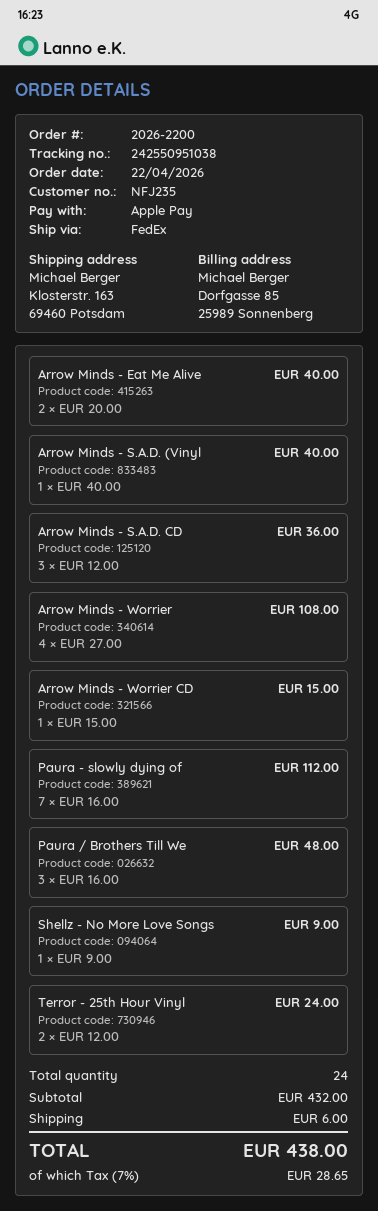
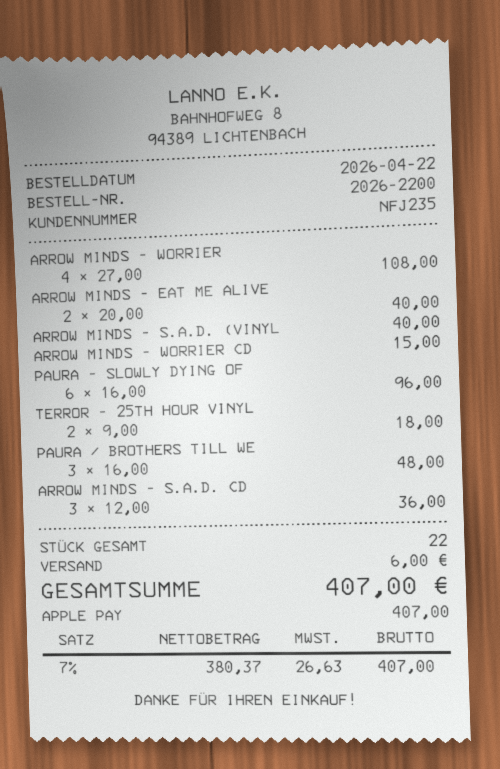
Paura - slowly dying of: 7 x 16.00 = 112.00 -> 6 x 16.00 = 96.00
Shellz - No More Love Songs: 1 x 9.00 = 9.00 -> none
Terror - 25th Hour Vinyl: 2 x 12.00 = 24.00 -> 2 x 9.00 = 18.00
total quantity: 24 -> 22
tax: 7% = 28.65 -> 7% = 26.63
total: 438.00 -> 407.00

